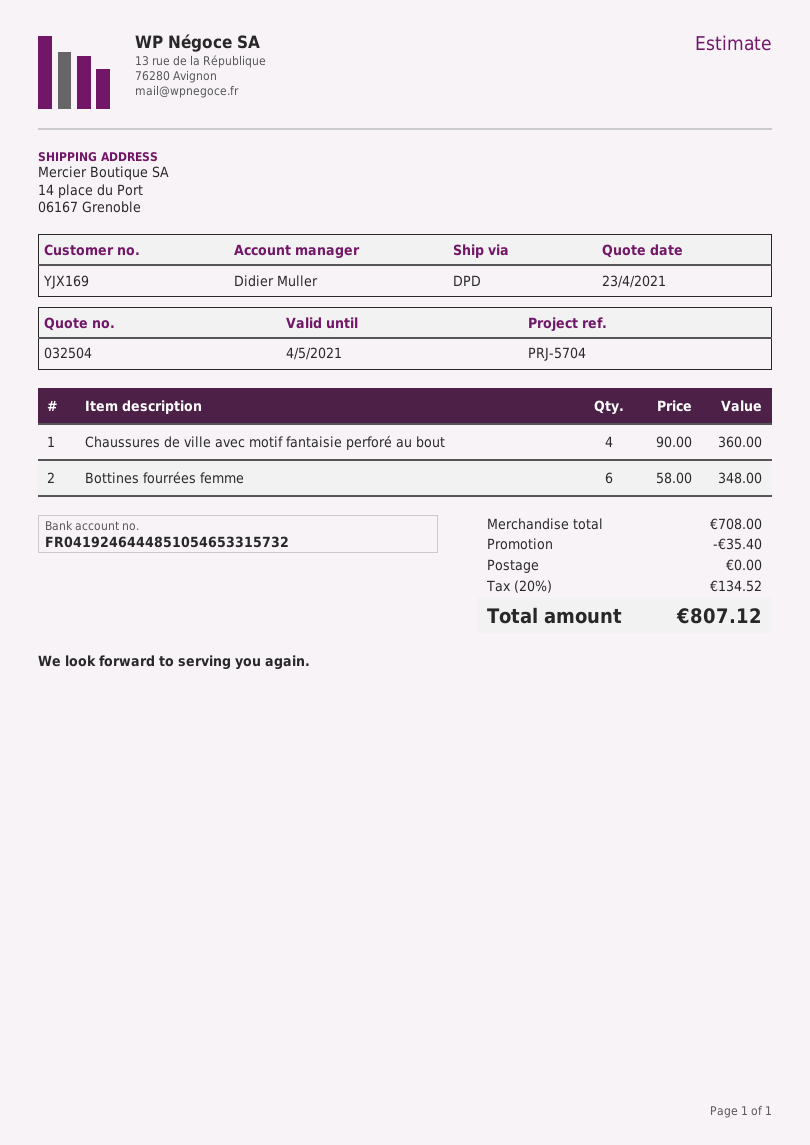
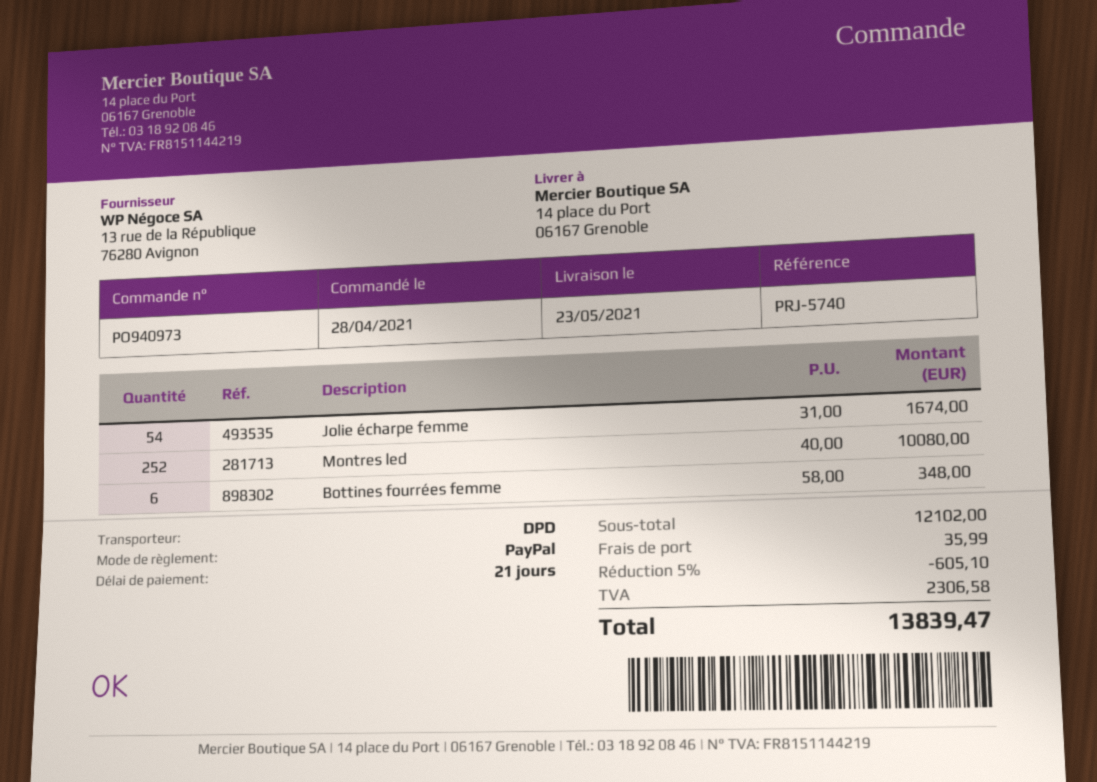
reference: PRJ-5704 -> PRJ-5740
Chaussures de ville avec motif fantaisie perforé au bout: 4 x 90.00 = 360.00 -> none
Jolie écharpe femme: none -> 54 x 31.00 = 1674.00
Montres led: none -> 252 x 40.00 = 10080.00
subtotal: 708.00 -> 12102.00
discount: 35.40 -> 605.10
shipping: 0.00 -> 35.99
tax: 134.52 -> 2306.58
total: 807.12 -> 13839.47

